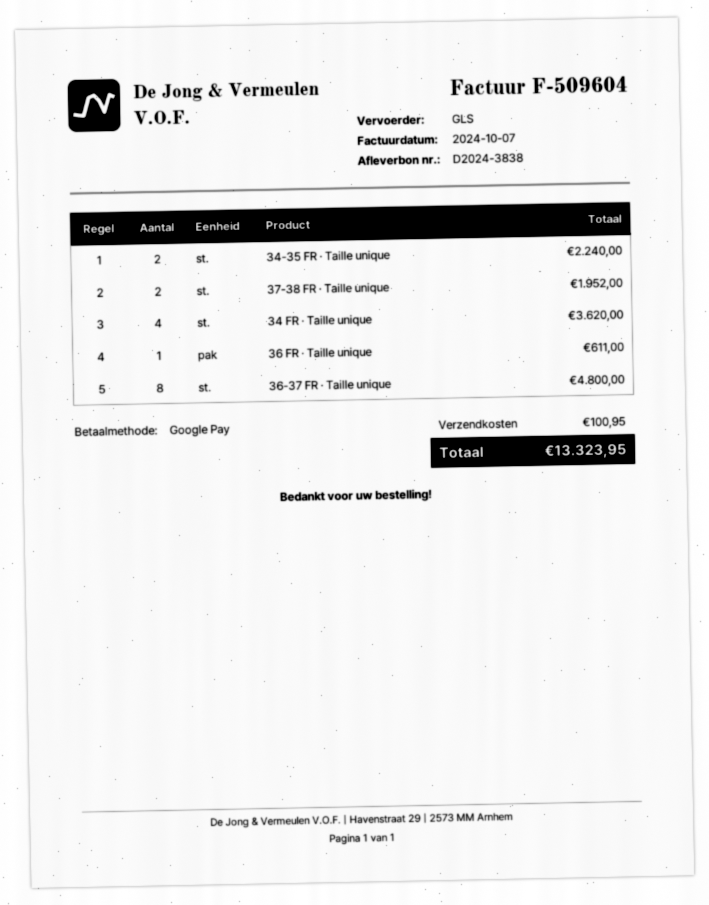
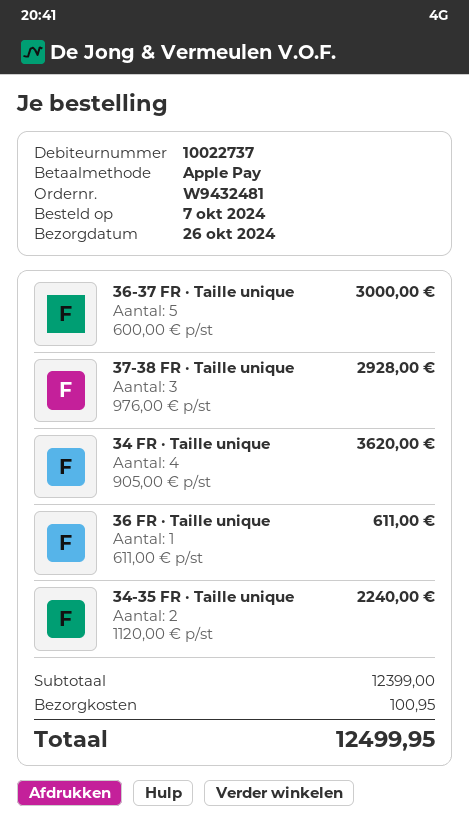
payment method: Google Pay -> Apple Pay
37-38 FR · Taille unique: 2 for 1952.00 -> 3 for 2928.00
36-37 FR · Taille unique: 8 for 4800.00 -> 5 for 3000.00
total: 13323.95 -> 12499.95

